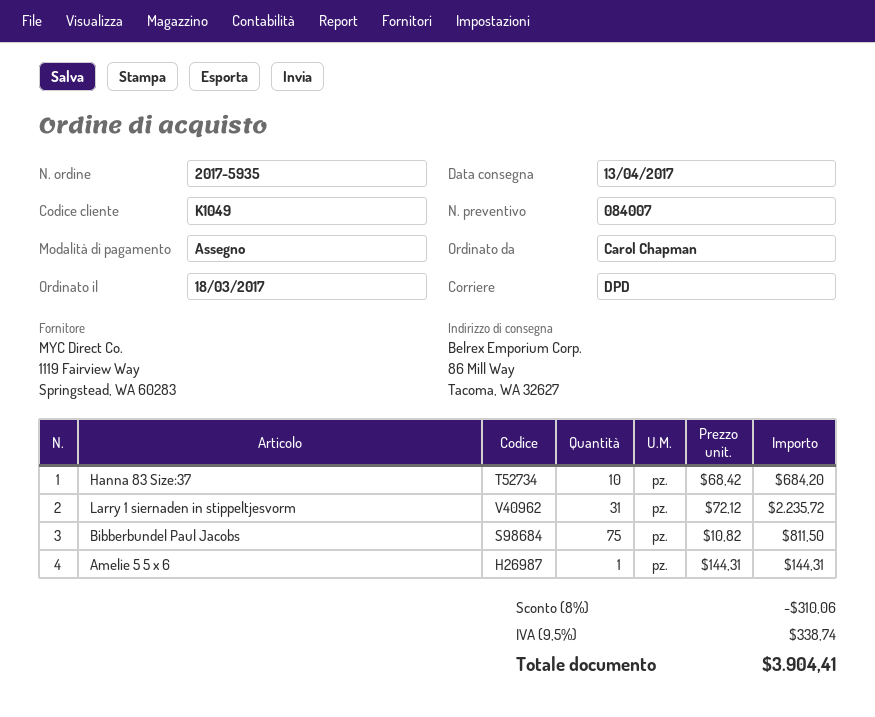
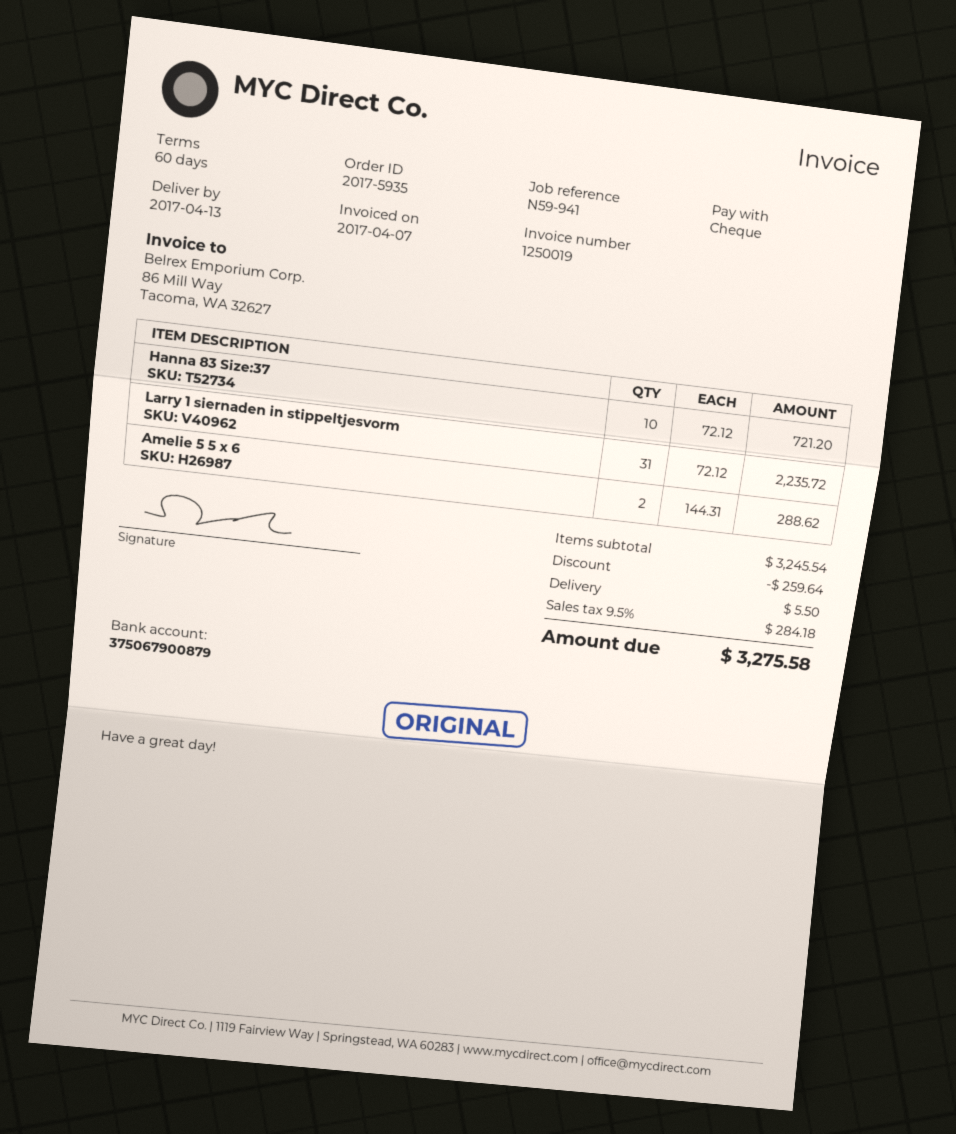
Hanna 83 Size:37: 10 x 68.42 = 684.20 -> 10 x 72.12 = 721.20
Bibberbundel Paul Jacobs: 75 x 10.82 = 811.50 -> none
Amelie 5 5 x 6: 1 x 144.31 = 144.31 -> 2 x 144.31 = 288.62
discount: 310.06 -> 259.64
shipping: none -> 5.50
tax: 9.5% = 338.74 -> 9.5% = 284.18
total: 3904.41 -> 3275.58

